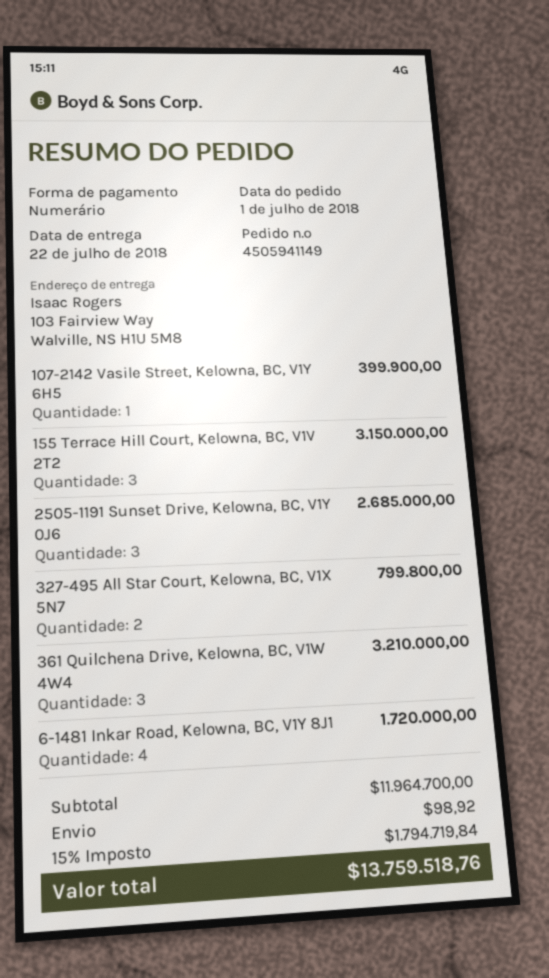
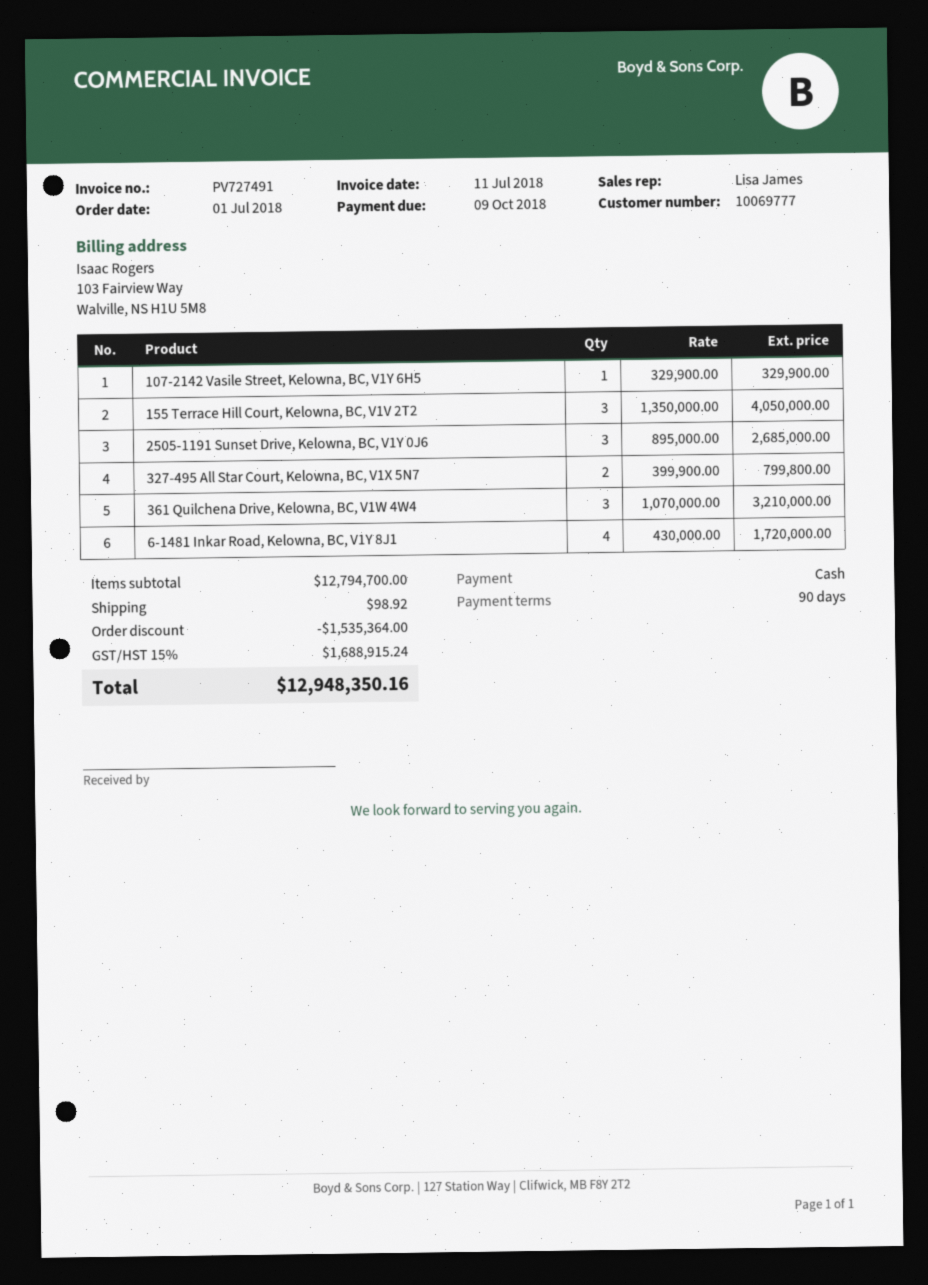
107-2142 Vasile Street, Kelowna, BC, V1Y 6H5: 1 for 399900.00 -> 1 for 329900.00
155 Terrace Hill Court, Kelowna, BC, V1V 2T2: 3 for 3150000.00 -> 3 for 4050000.00
subtotal: 11964700.00 -> 12794700.00
discount: none -> 1535364.00
tax: 15% = 1794719.84 -> 15% = 1688915.24
total: 13759518.76 -> 12948350.16

